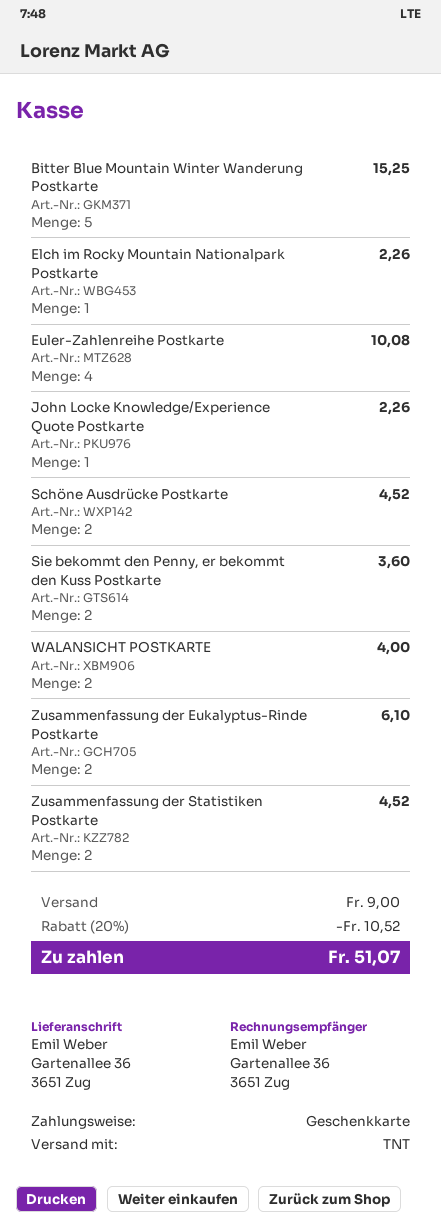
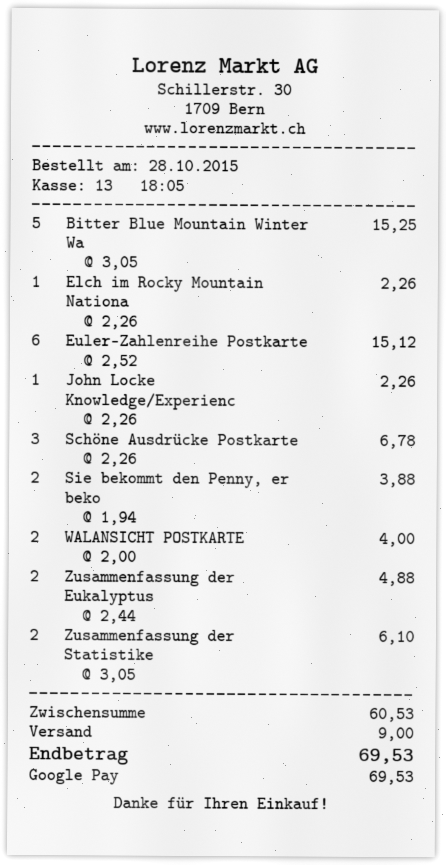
payment method: gift card -> Google Pay
Euler-Zahlenreihe Postkarte: 4 for 10.08 -> 6 for 15.12
Schöne Ausdrücke Postkarte: 2 for 4.52 -> 3 for 6.78
Sie bekommt den Penny, er bekommt den Kuss Postkarte: 2 for 3.60 -> 2 for 3.88
Zusammenfassung der Eukalyptus-Rinde Postkarte: 2 for 6.10 -> 2 for 4.88
Zusammenfassung der Statistiken Postkarte: 2 for 4.52 -> 2 for 6.10
discount: 20% = 10.52 -> none
total: 51.07 -> 69.53

